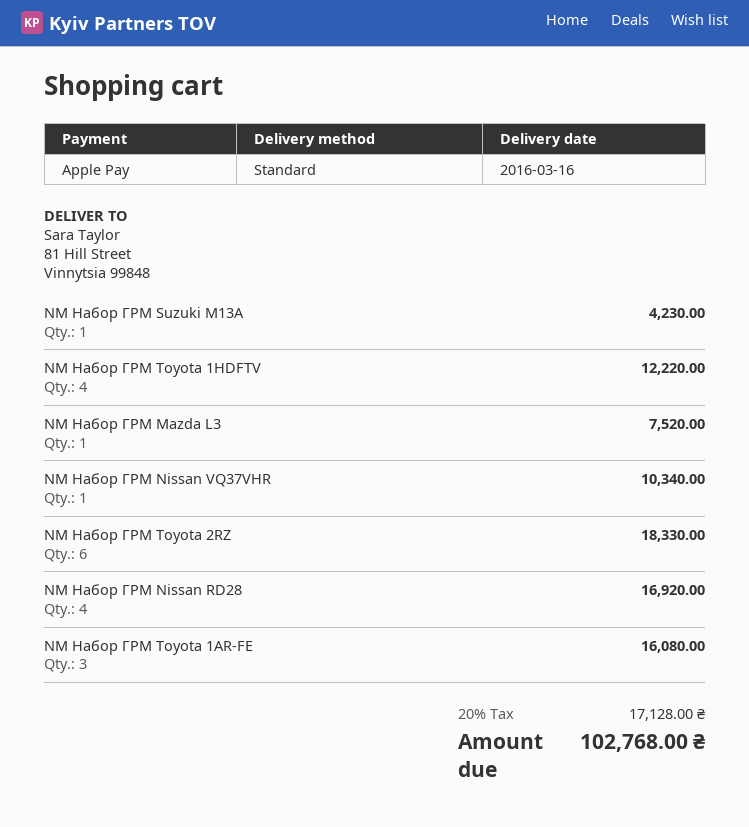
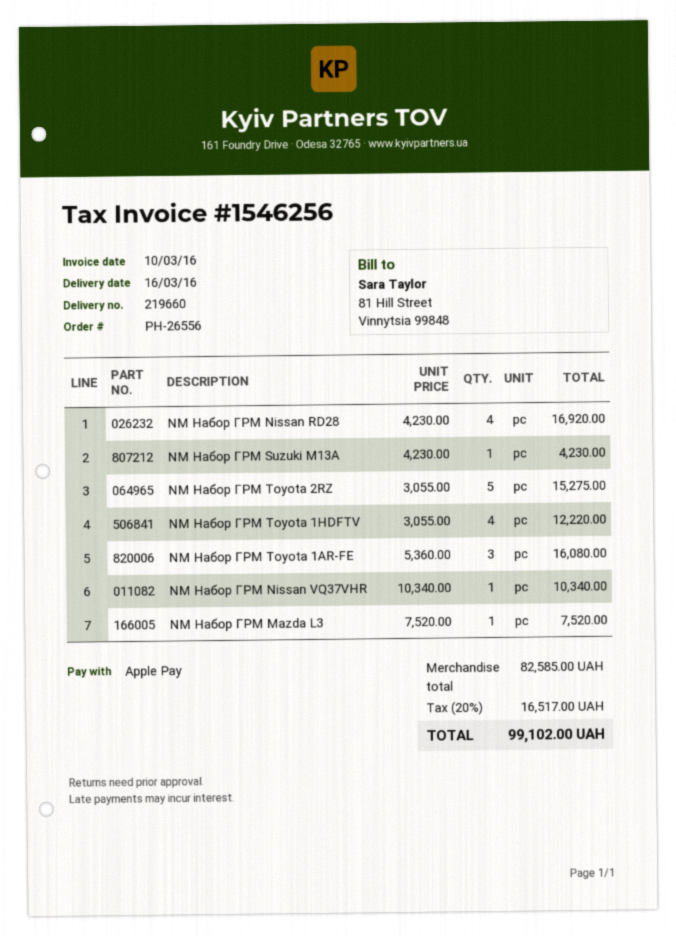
NM Набор ГРМ Toyota 2RZ: 6 for 18330.00 -> 5 for 15275.00
tax: 20% = 17128.00 -> 20% = 16517.00
total: 102768.00 -> 99102.00

